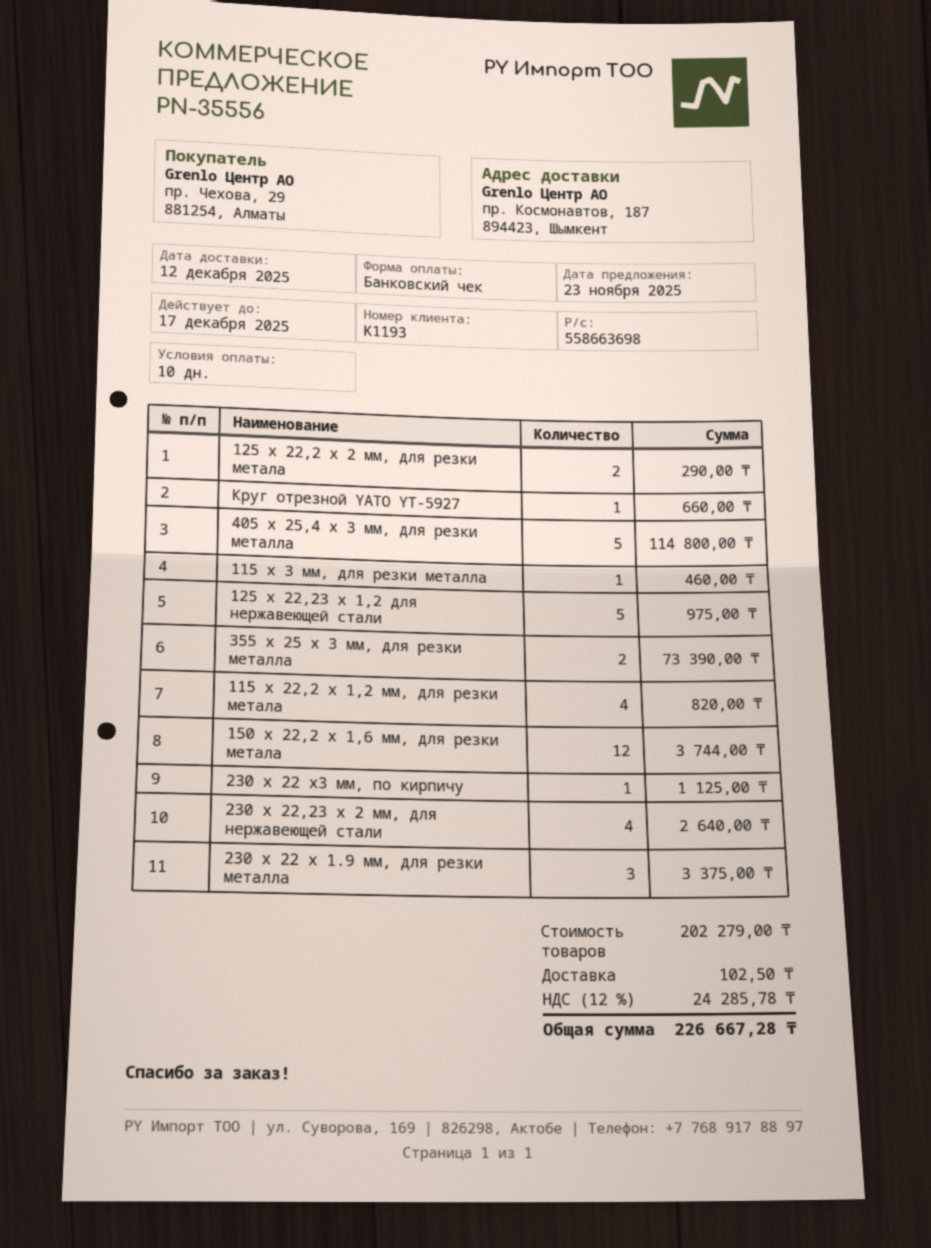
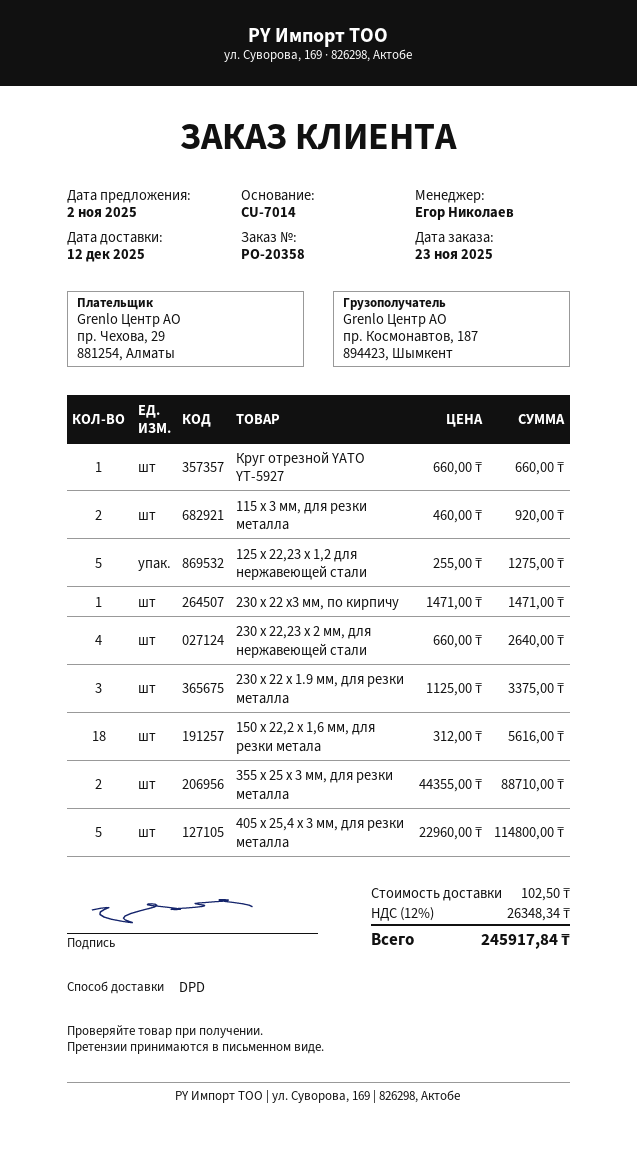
quote date: 2025-11-23 -> 2025-11-02
125 х 22,2 х 2 мм, для резки метала: 2 for 290.00 -> none
115 x 3 мм, для резки металла: 1 for 460.00 -> 2 for 920.00
125 х 22,23 х 1,2 для нержавеющей стали: 5 for 975.00 -> 5 for 1275.00
355 х 25 х 3 мм, для резки металла: 2 for 73390.00 -> 2 for 88710.00
115 х 22,2 х 1,2 мм, для резки метала: 4 for 820.00 -> none
150 х 22,2 х 1,6 мм, для резки метала: 12 for 3744.00 -> 18 for 5616.00
230 х 22 x3 мм, по кирпичу: 1 for 1125.00 -> 1 for 1471.00
tax: 12% = 24285.78 -> 12% = 26348.34
total: 226667.28 -> 245917.84

